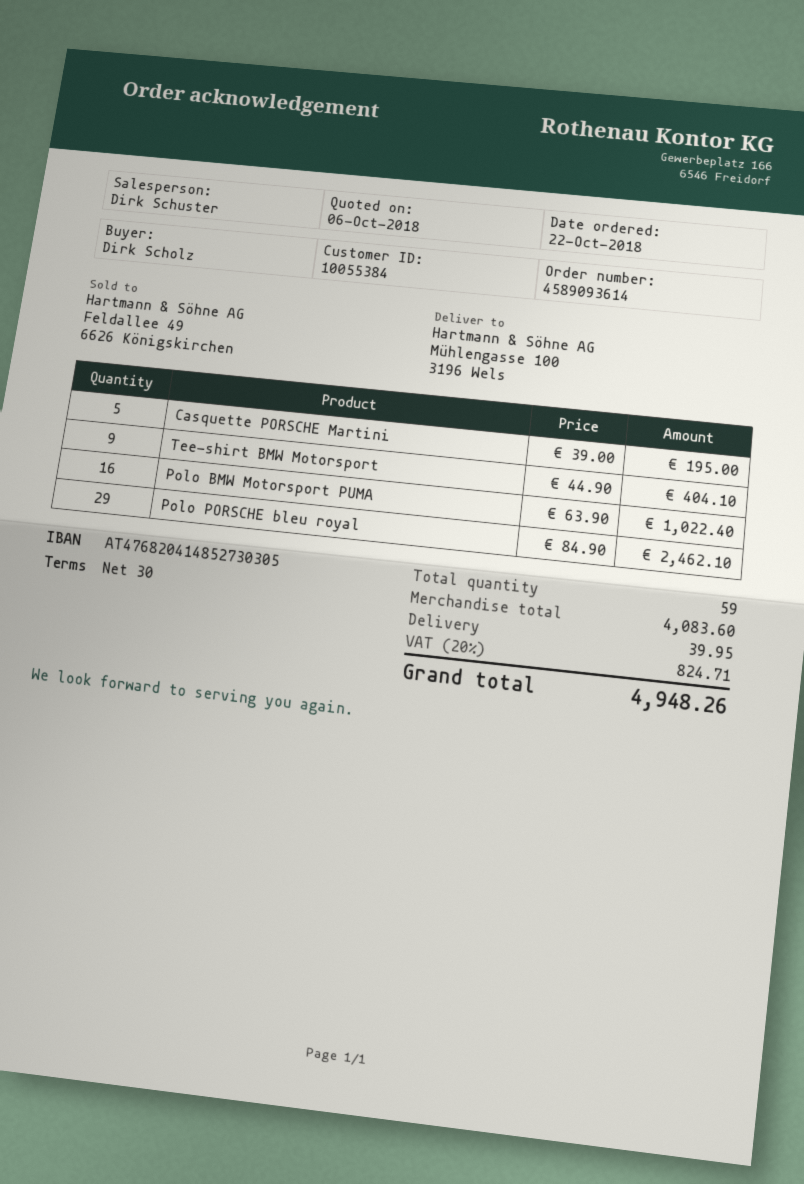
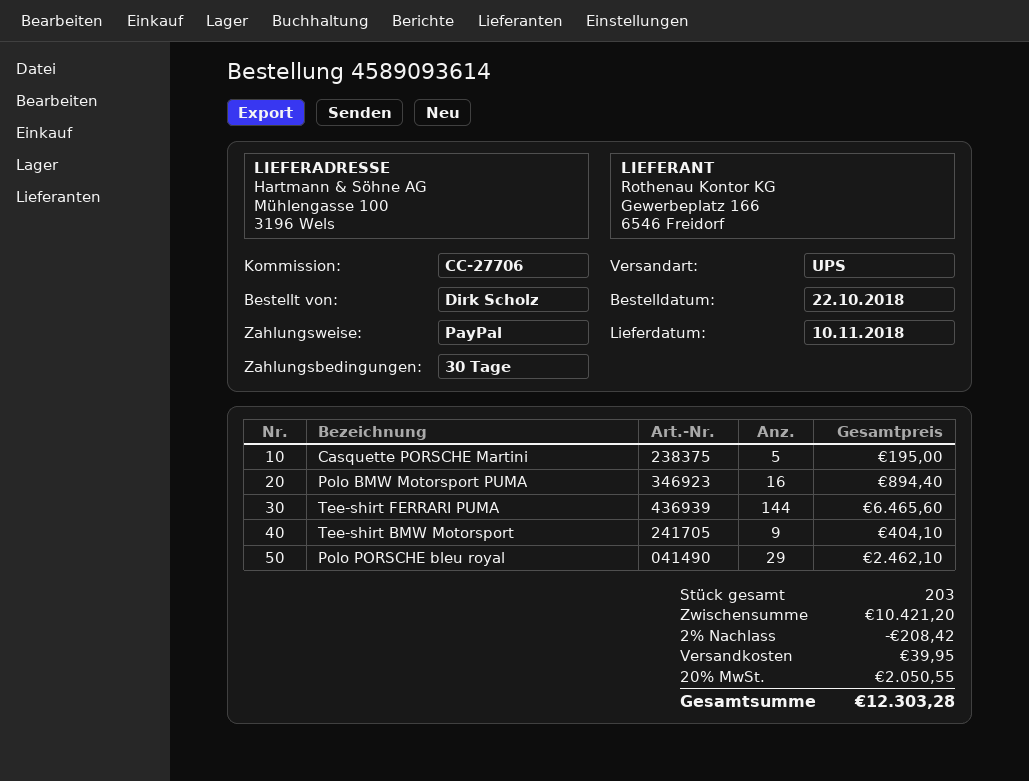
Polo BMW Motorsport PUMA: 16 for 1022.40 -> 16 for 894.40
Tee-shirt FERRARI PUMA: none -> 144 for 6465.60
total quantity: 59 -> 203
subtotal: 4083.60 -> 10421.20
discount: none -> 2% = 208.42
tax: 20% = 824.71 -> 20% = 2050.55
total: 4948.26 -> 12303.28

